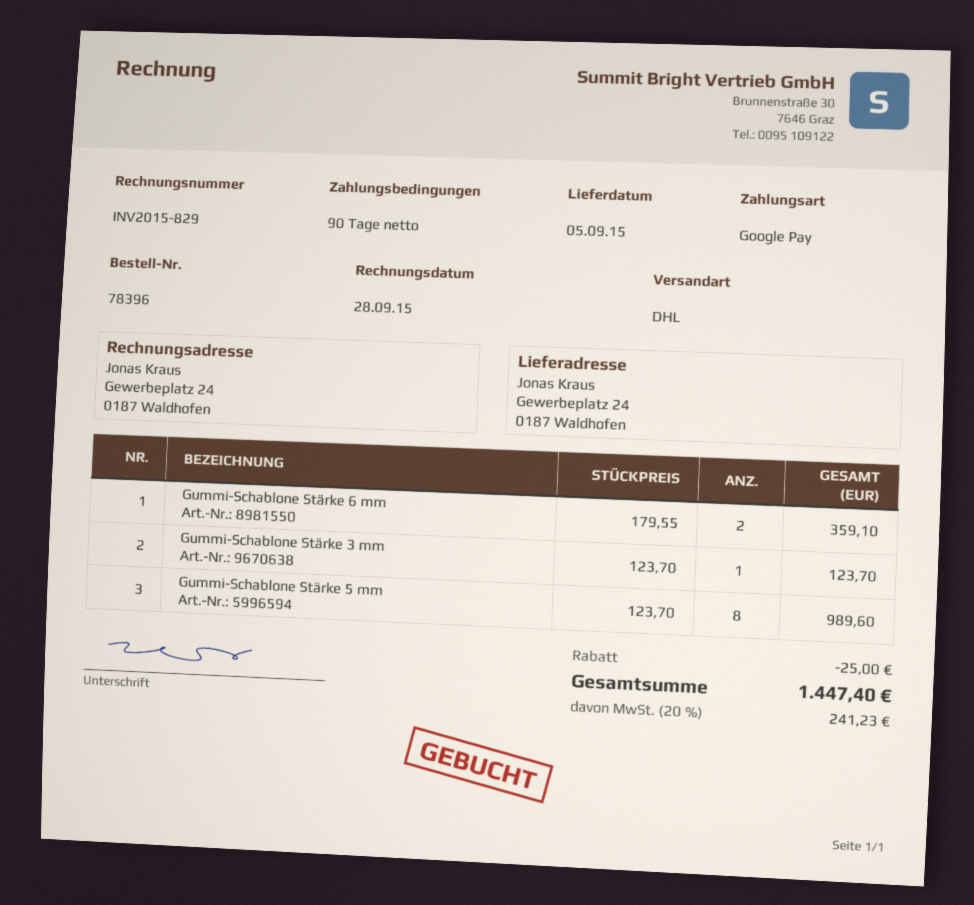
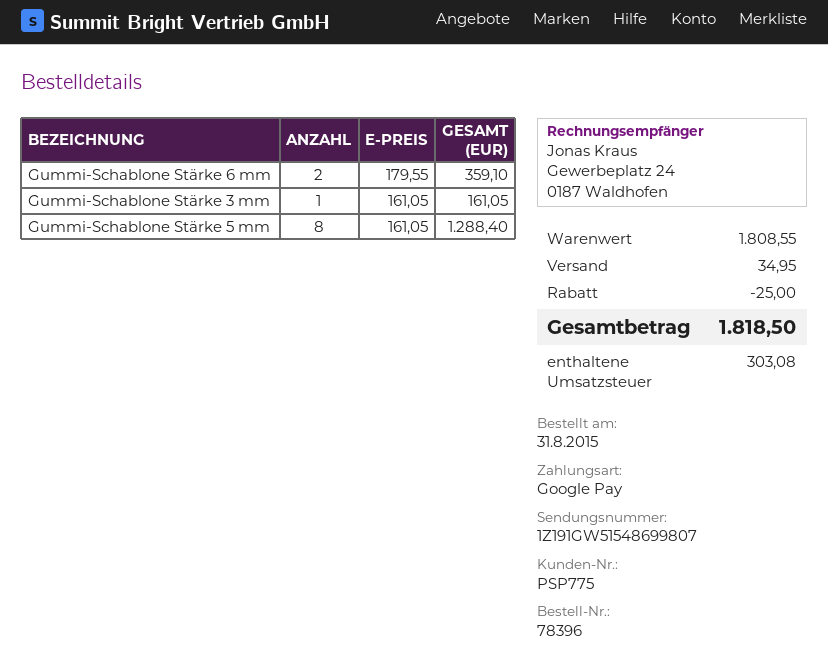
Gummi-Schablone Stärke 3 mm: 1 x 123.70 = 123.70 -> 1 x 161.05 = 161.05
Gummi-Schablone Stärke 5 mm: 8 x 123.70 = 989.60 -> 8 x 161.05 = 1288.40
shipping: none -> 34.95
tax: 241.23 -> 303.08
total: 1447.40 -> 1818.50

